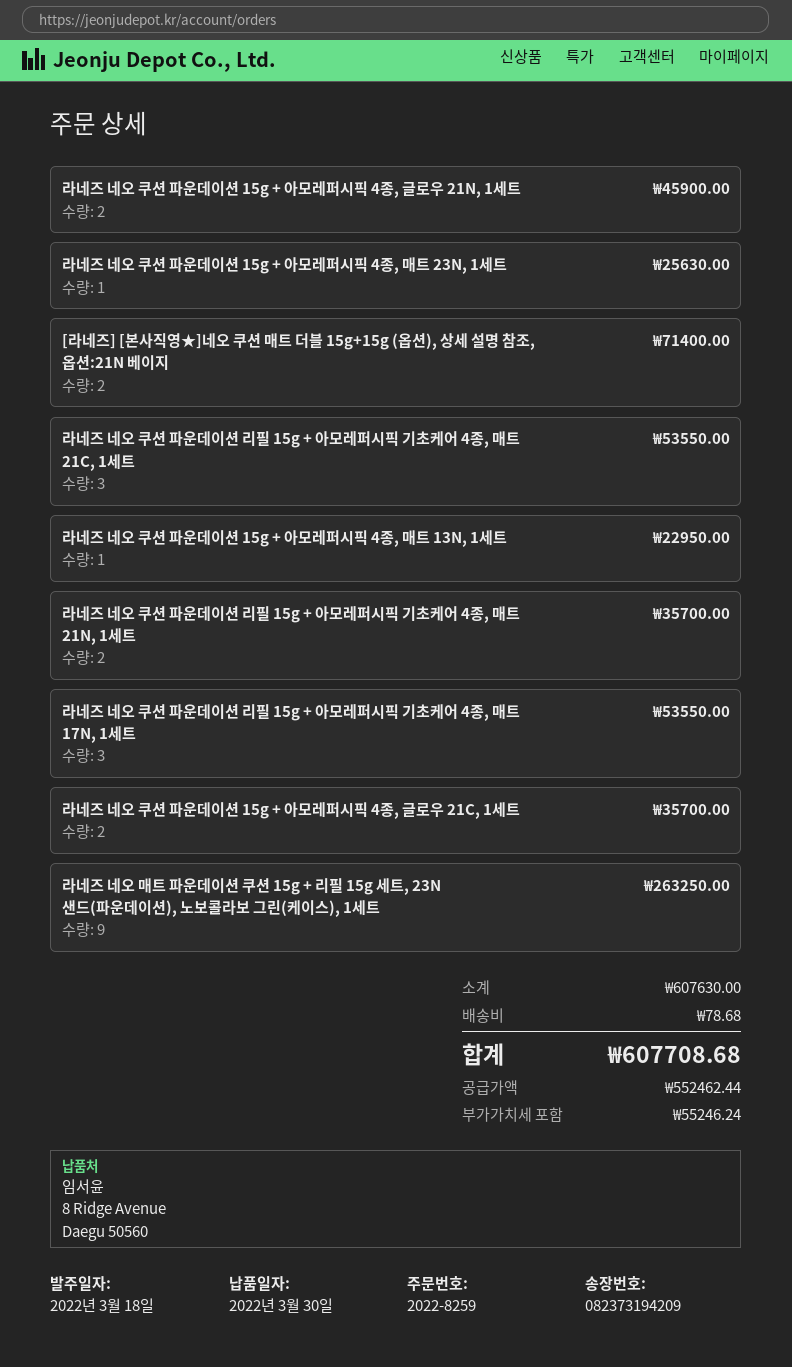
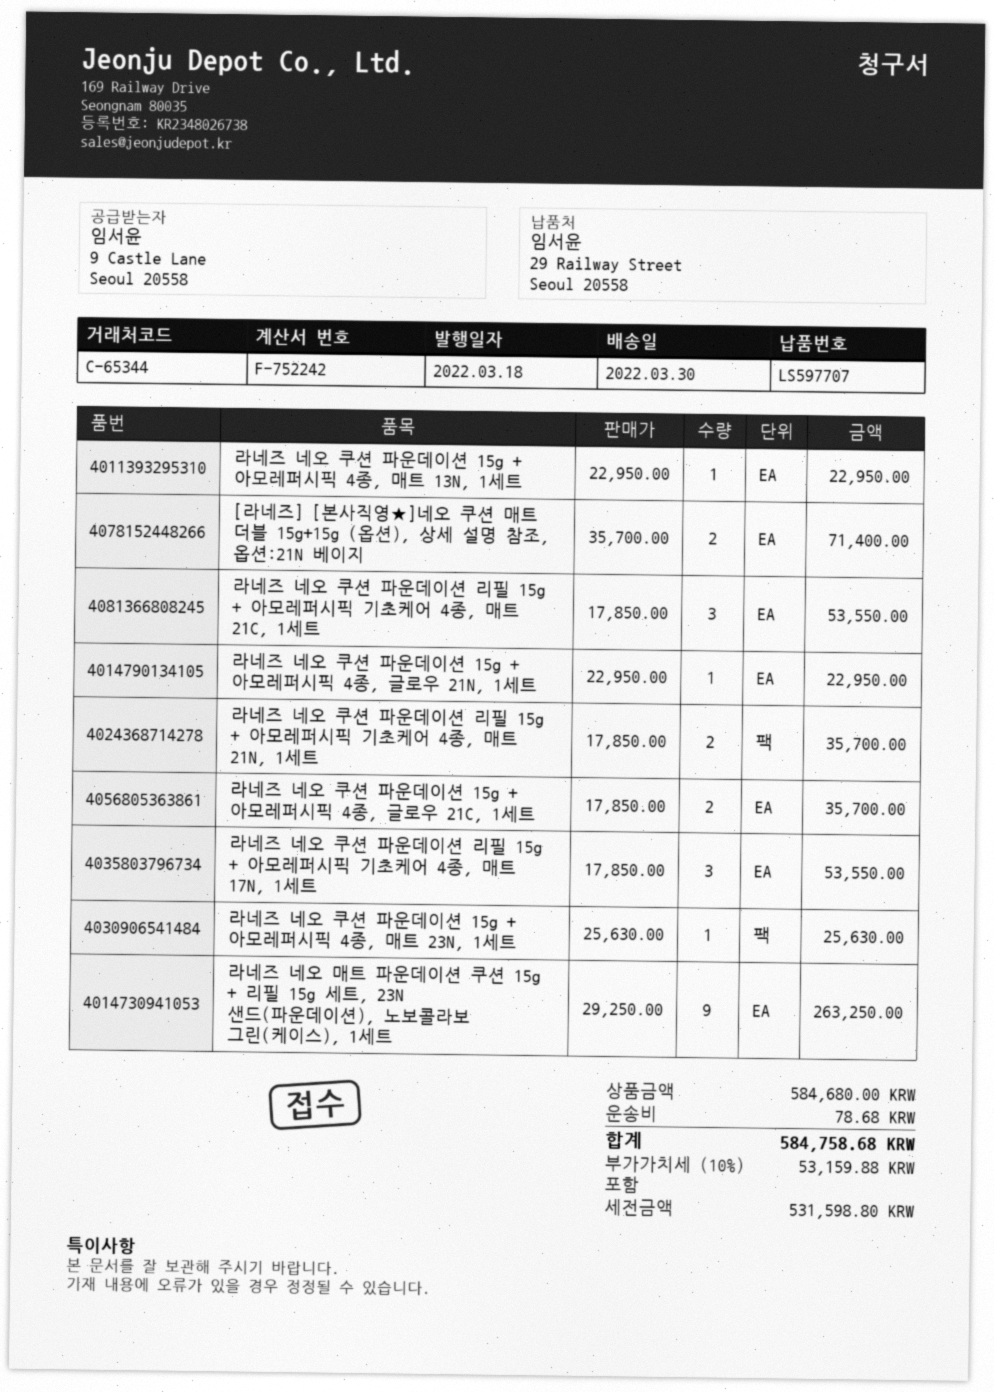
ship to: 8 Ridge Avenue, Daegu 50560 -> 29 Railway Street, Seoul 20558
라네즈 네오 쿠션 파운데이션 15g + 아모레퍼시픽 4종, 글로우 21N, 1세트: 2 for 45900.00 -> 1 for 22950.00
subtotal: 607630.00 -> 584680.00
net: 552462.44 -> 531598.80
tax: 55246.24 -> 53159.88
total: 607708.68 -> 584758.68

